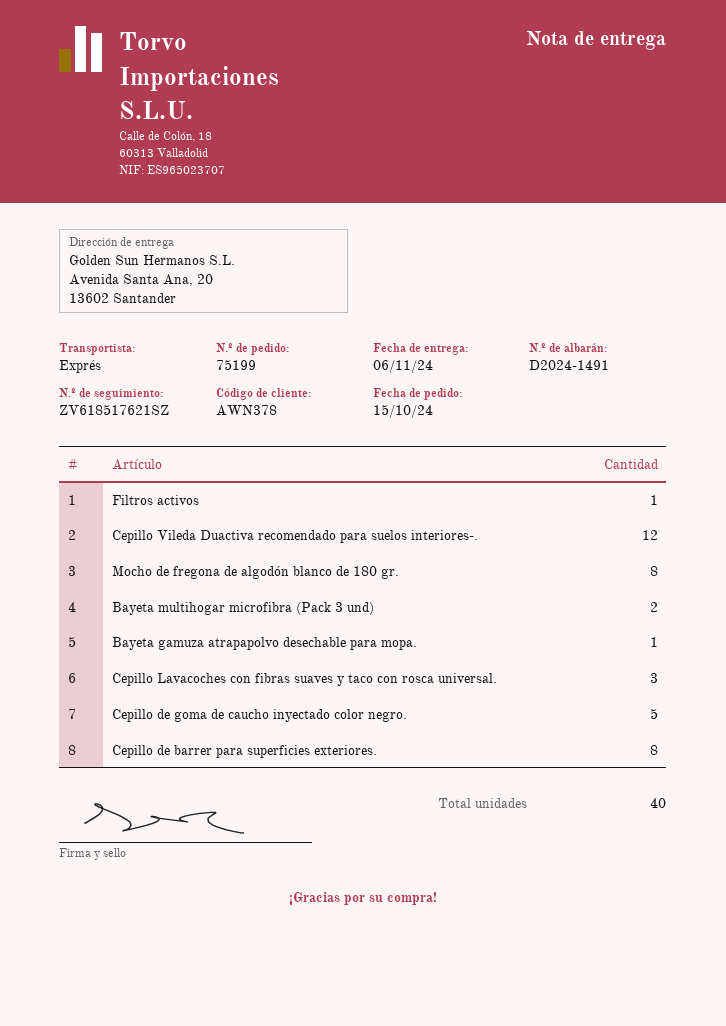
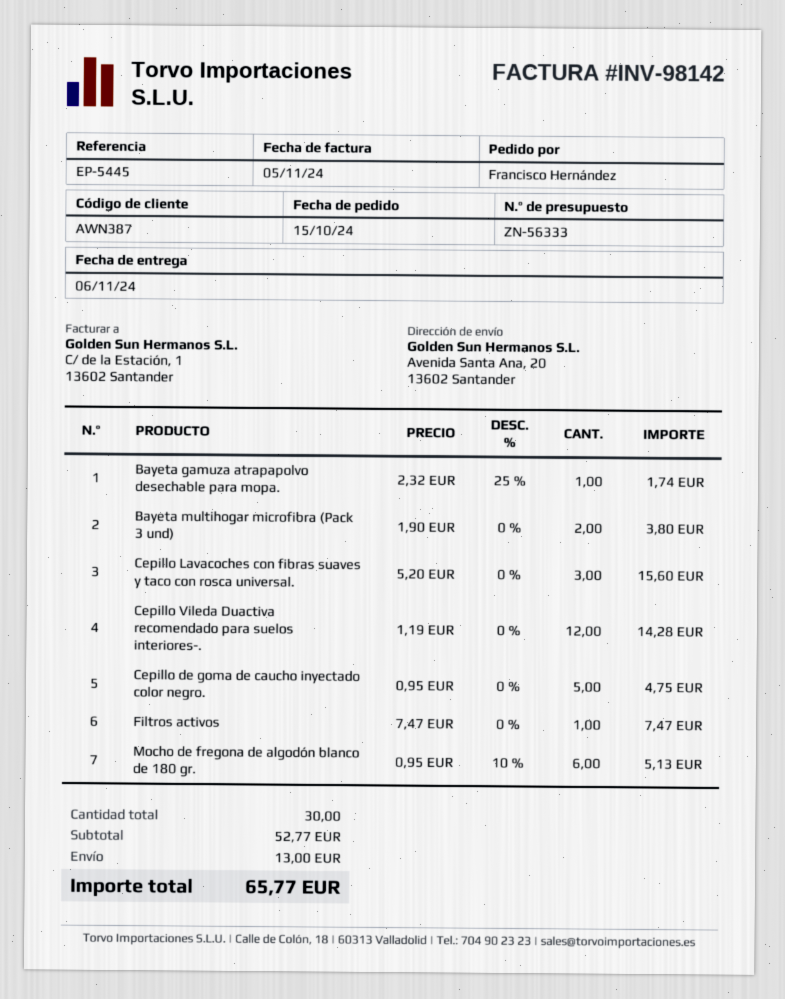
customer number: AWN378 -> AWN387
Mocho de fregona de algodón blanco de 180 gr.: 8 -> 6
Cepillo de barrer para superficies exteriores.: 8 -> none
total quantity: 40 -> 30

